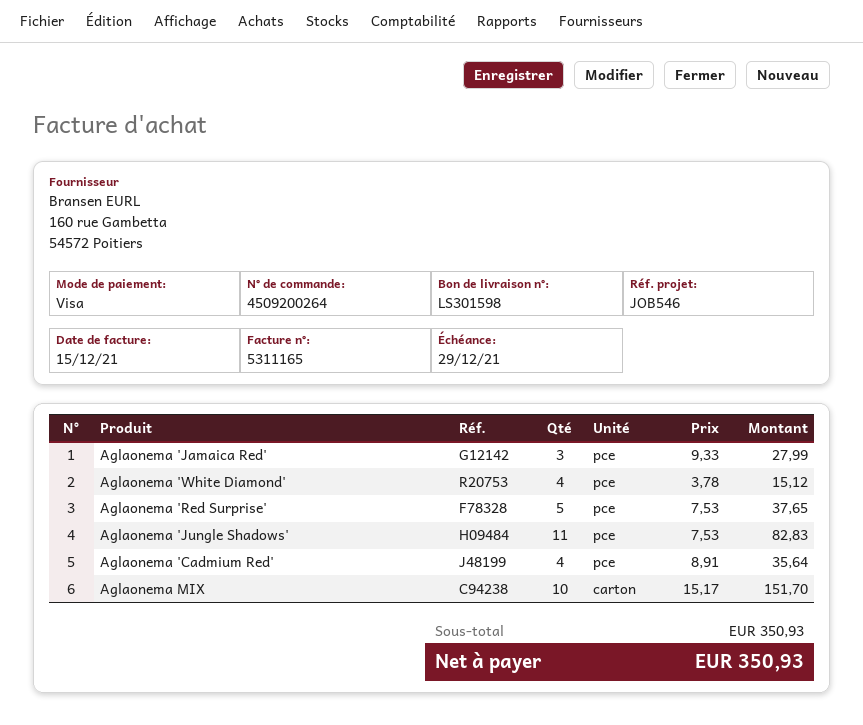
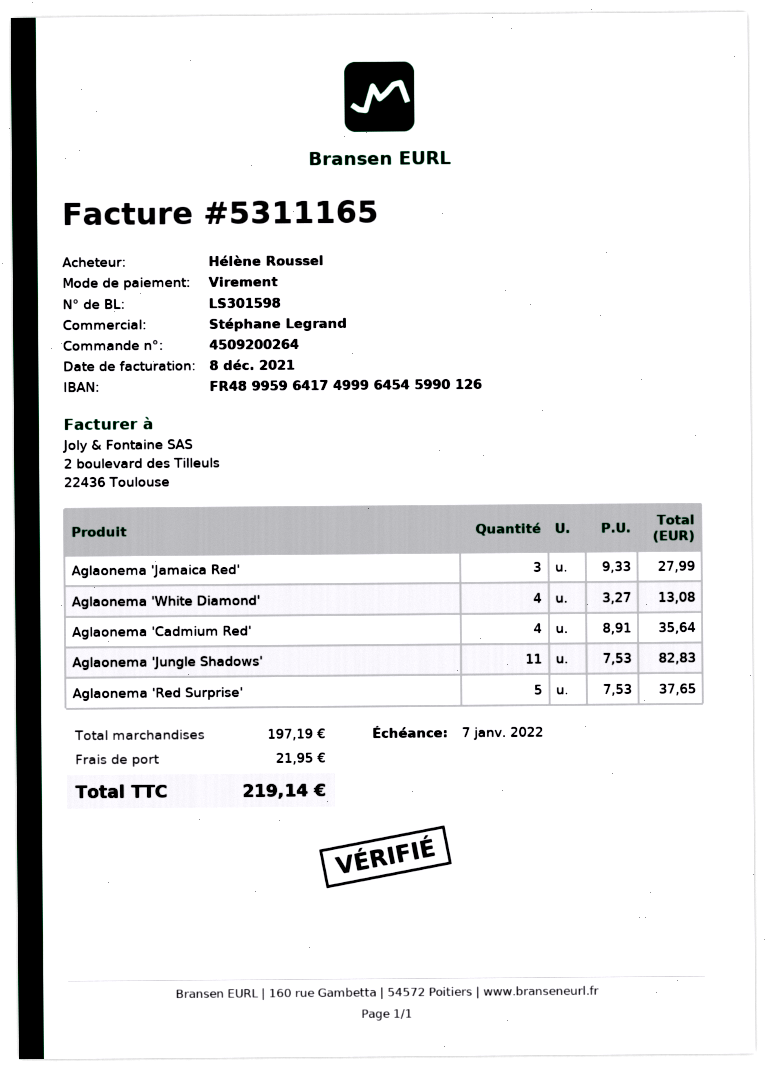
invoice date: 2021-12-15 -> 2021-12-08
due date: 2021-12-29 -> 2022-01-07
payment method: Visa -> bank transfer
Aglaonema 'White Diamond': 4 x 3.78 = 15.12 -> 4 x 3.27 = 13.08
Aglaonema MIX: 10 x 15.17 = 151.70 -> none
subtotal: 350.93 -> 197.19
shipping: none -> 21.95
total: 350.93 -> 219.14

